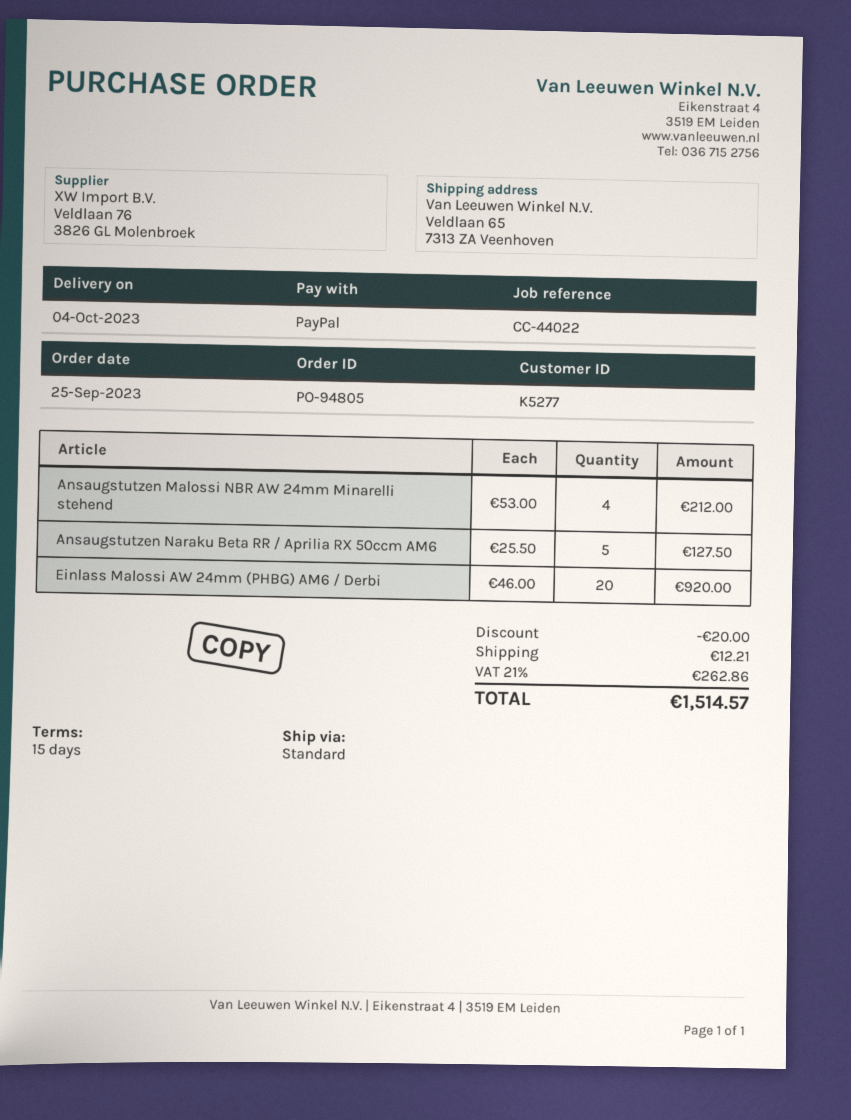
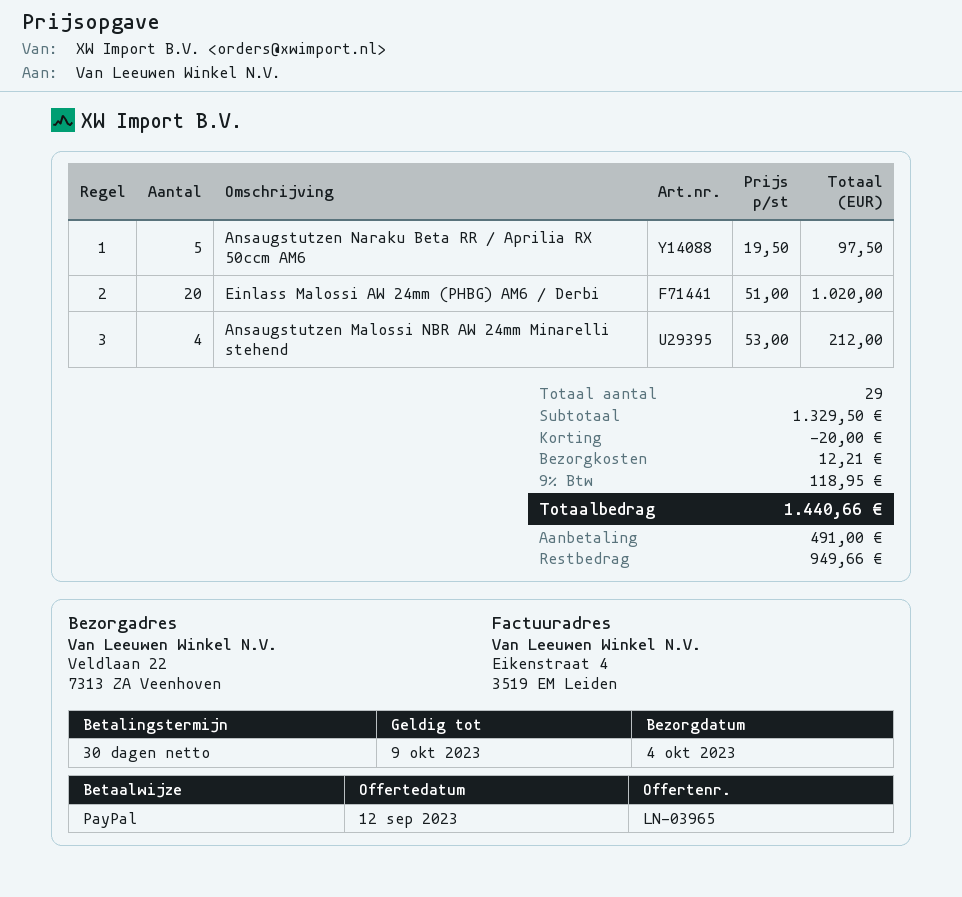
payment terms: 15 days -> 30 days
ship to: Veldlaan 65, 7313 ZA Veenhoven -> Veldlaan 22, 7313 ZA Veenhoven
Ansaugstutzen Naraku Beta RR / Aprilia RX 50ccm AM6: 5 x 25.50 = 127.50 -> 5 x 19.50 = 97.50
Einlass Malossi AW 24mm (PHBG) AM6 / Derbi: 20 x 46.00 = 920.00 -> 20 x 51.00 = 1020.00
tax: 21% = 262.86 -> 9% = 118.95
total: 1514.57 -> 1440.66

